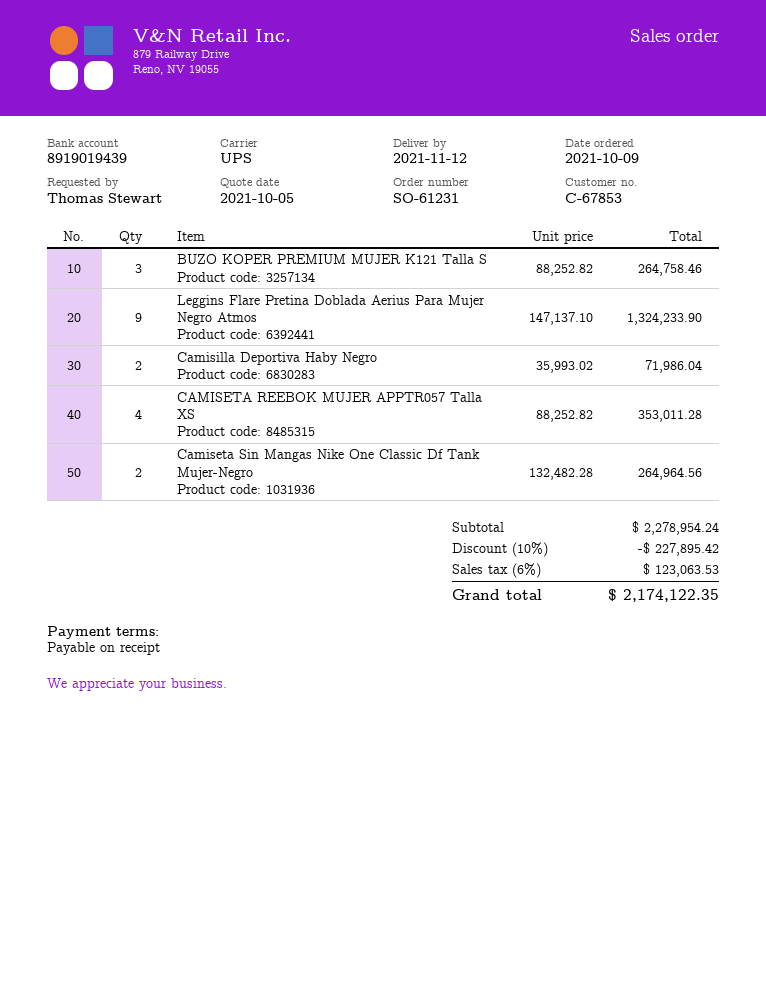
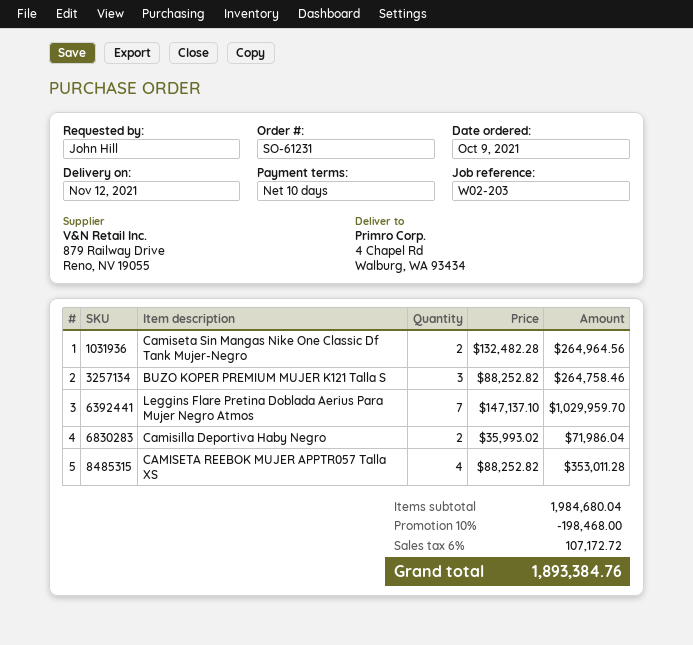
payment terms: on receipt -> 10 days
ordered by: Thomas Stewart -> John Hill
Leggins Flare Pretina Doblada Aerius Para Mujer Negro Atmos: 9 x 147137.10 = 1324233.90 -> 7 x 147137.10 = 1029959.70
subtotal: 2278954.24 -> 1984680.04
discount: 10% = 227895.42 -> 10% = 198468.00
tax: 6% = 123063.53 -> 6% = 107172.72
total: 2174122.35 -> 1893384.76

